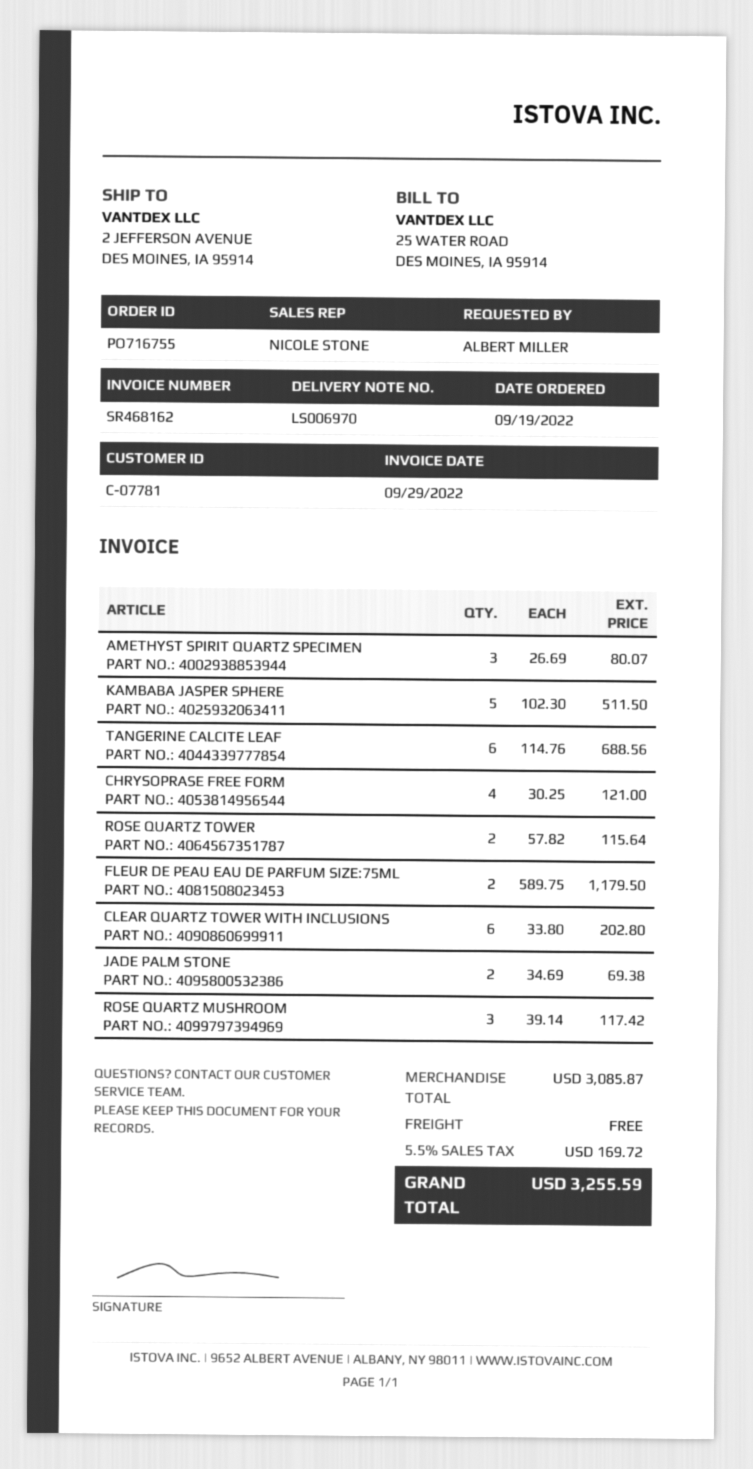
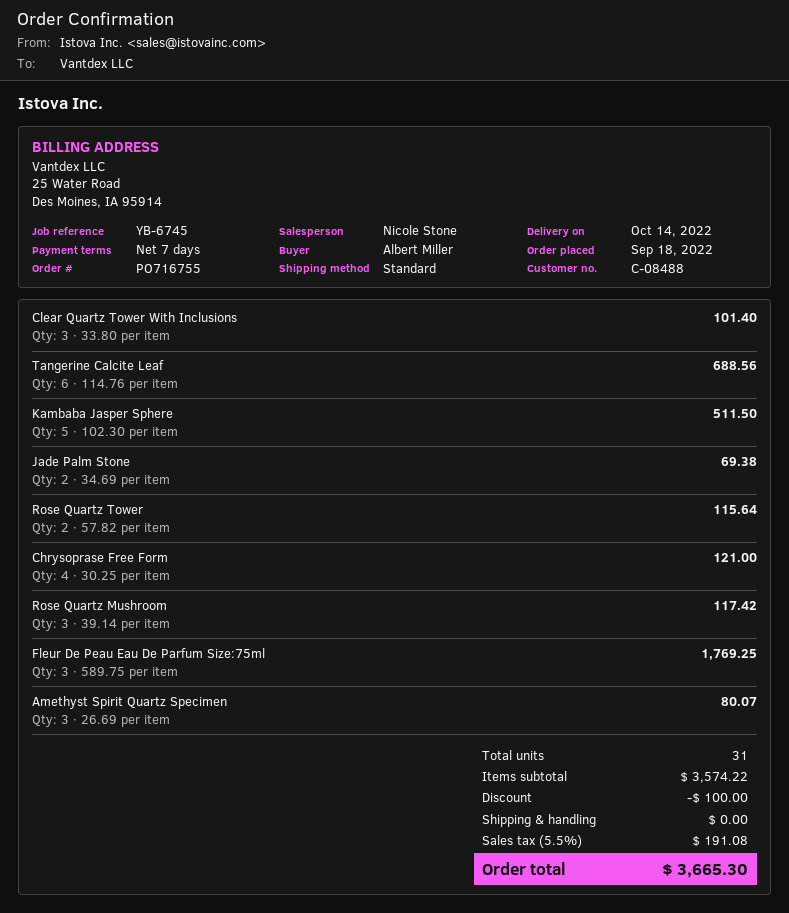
order date: 2022-09-19 -> 2022-09-18
customer number: C-07781 -> C-08488
FLEUR DE PEAU EAU DE PARFUM SIZE:75ML: 2 x 589.75 = 1179.50 -> 3 x 589.75 = 1769.25
CLEAR QUARTZ TOWER WITH INCLUSIONS: 6 x 33.80 = 202.80 -> 3 x 33.80 = 101.40
subtotal: 3085.87 -> 3574.22
discount: none -> 100.00
tax: 5.5% = 169.72 -> 5.5% = 191.08
total: 3255.59 -> 3665.30

